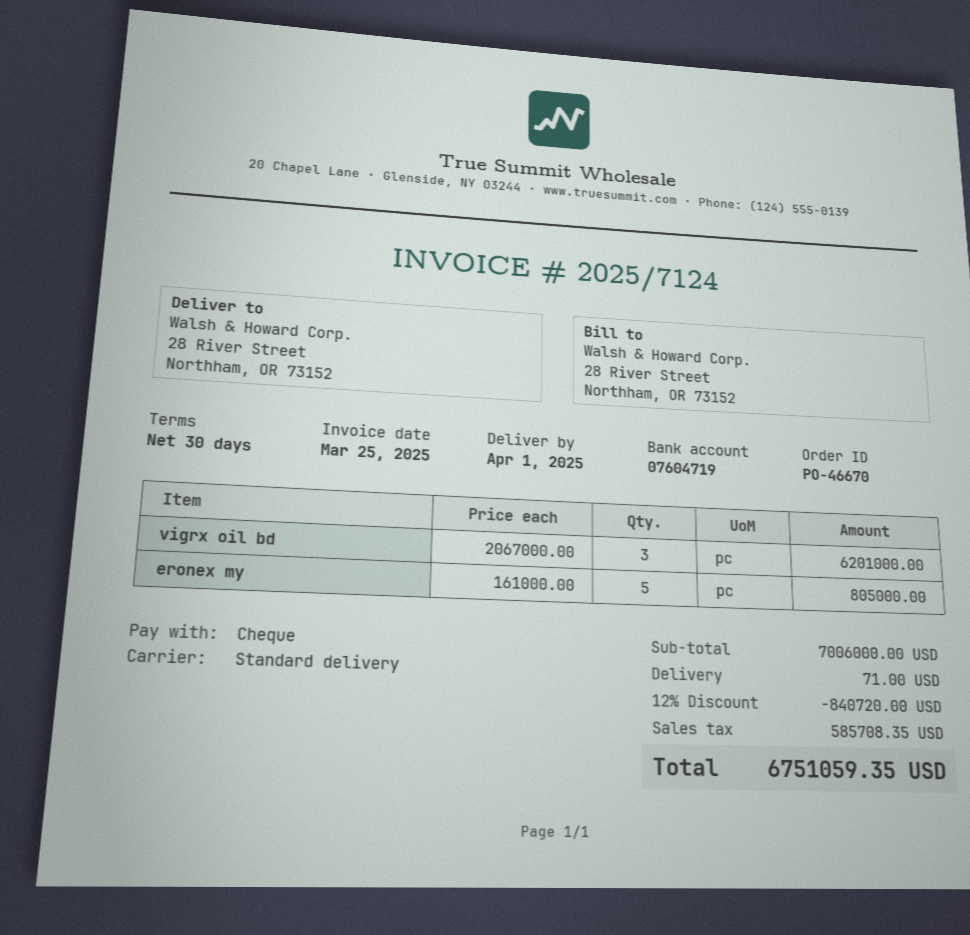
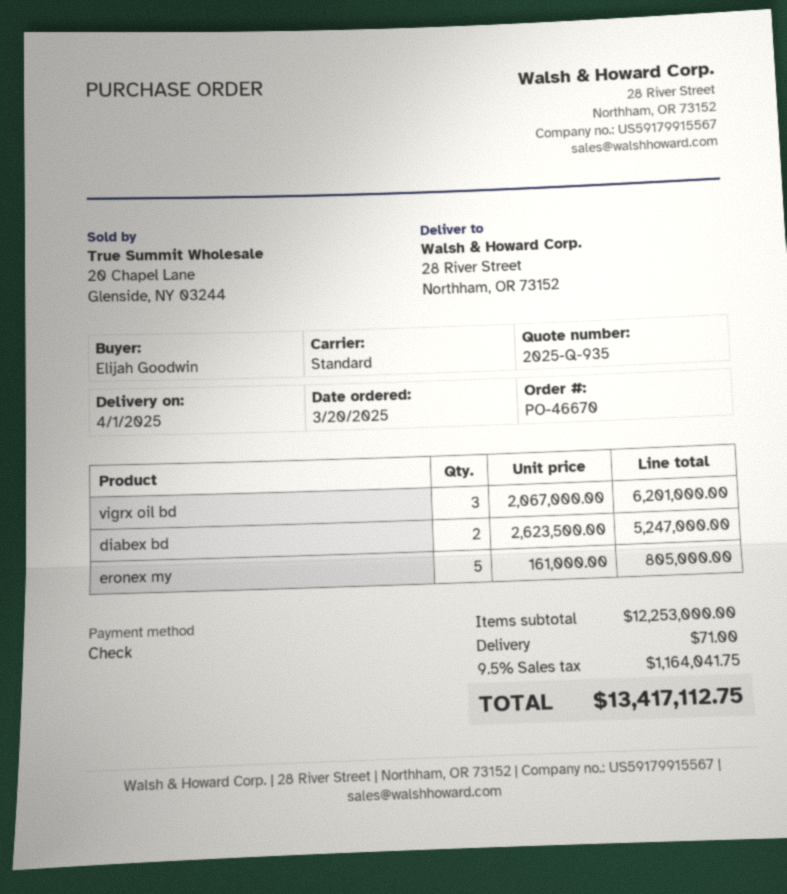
diabex bd: none -> 2 x 2623500.00 = 5247000.00
subtotal: 7006000.00 -> 12253000.00
discount: 12% = 840720.00 -> none
tax: 585708.35 -> 1164041.75
total: 6751059.35 -> 13417112.75

